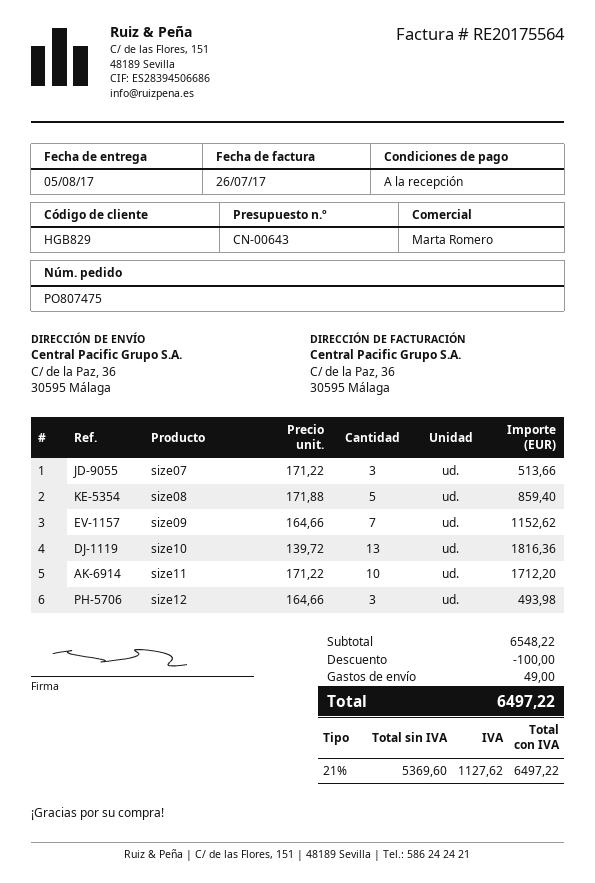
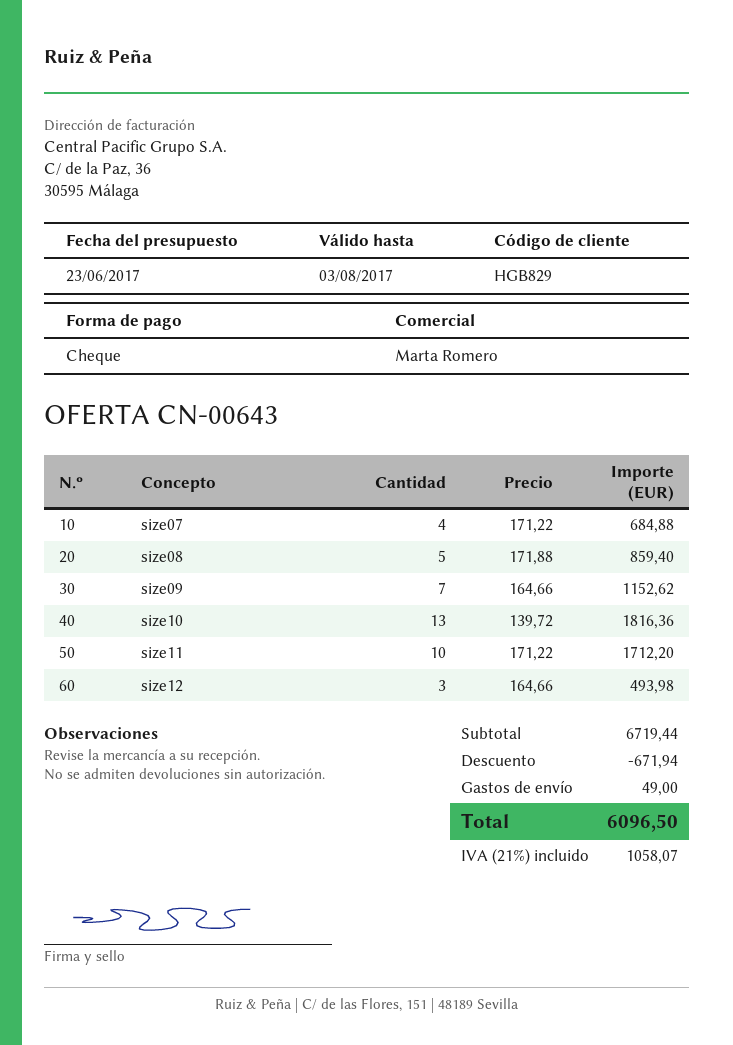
size07: 3 x 171.22 = 513.66 -> 4 x 171.22 = 684.88
subtotal: 6548.22 -> 6719.44
discount: 100.00 -> 671.94
tax: 21% = 1127.62 -> 21% = 1058.07
total: 6497.22 -> 6096.50

